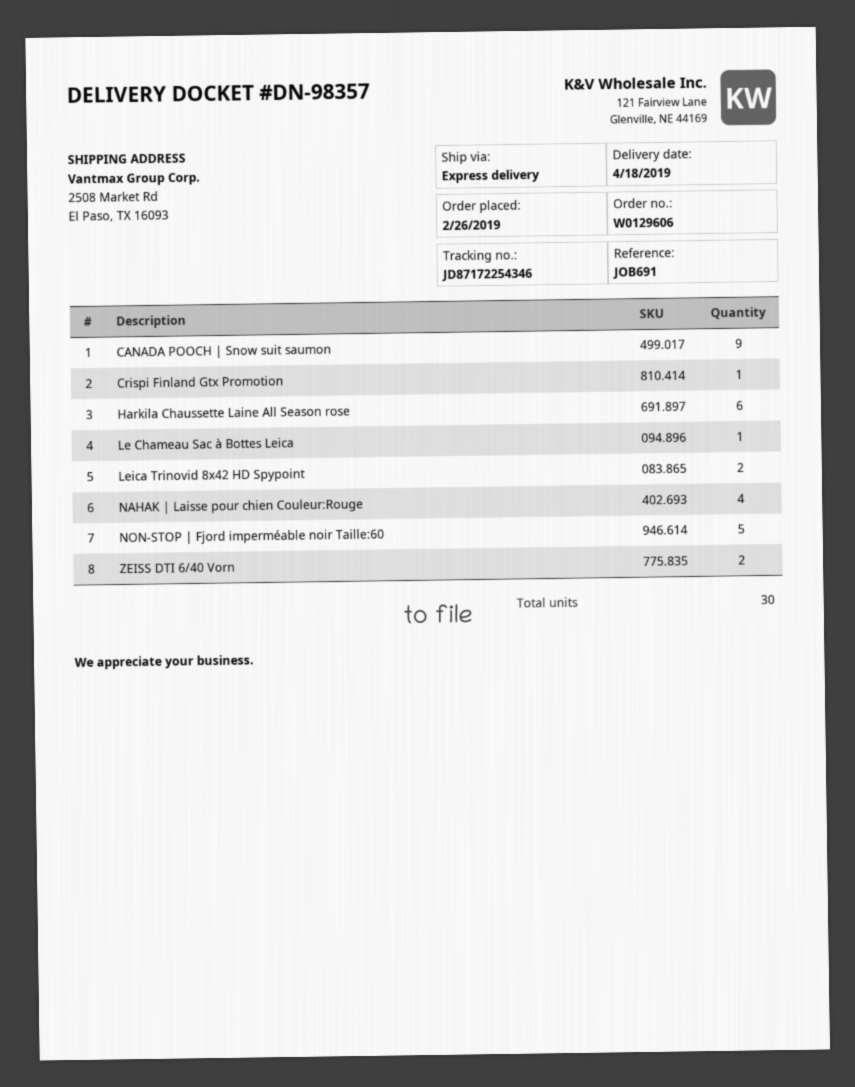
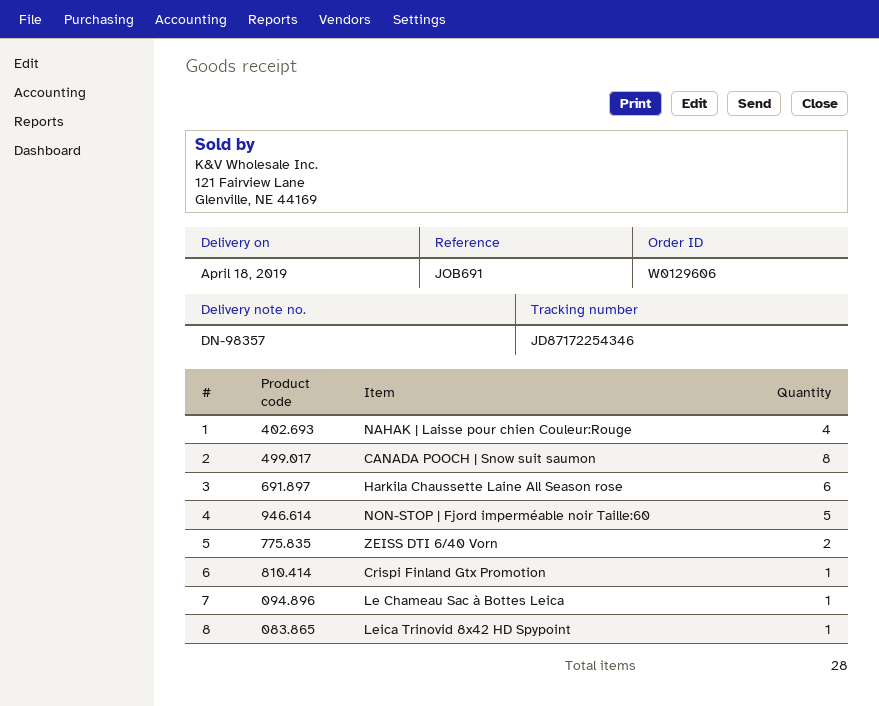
CANADA POOCH | Snow suit saumon: 9 -> 8
Leica Trinovid 8x42 HD Spypoint: 2 -> 1
total quantity: 30 -> 28

